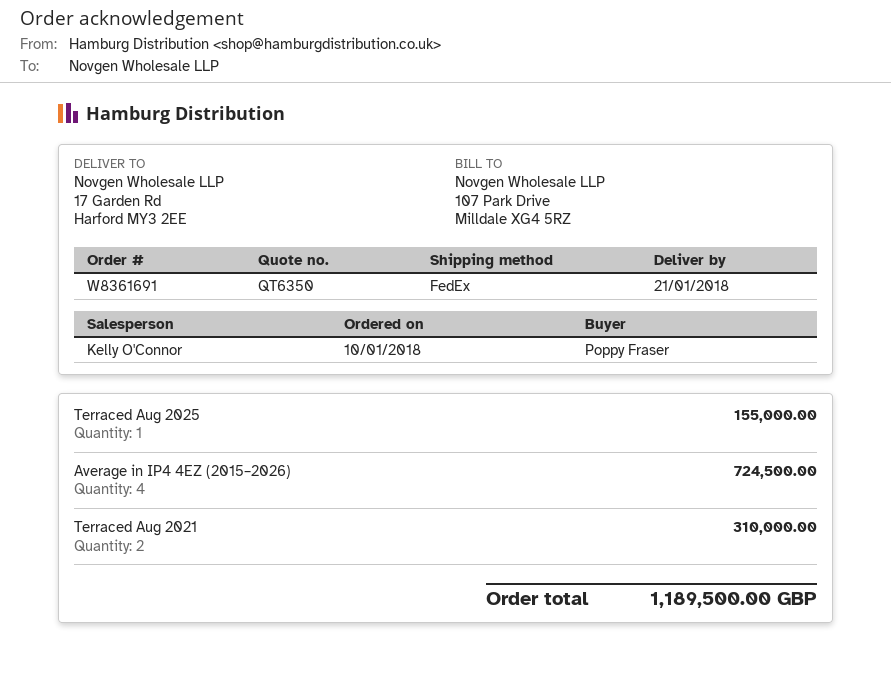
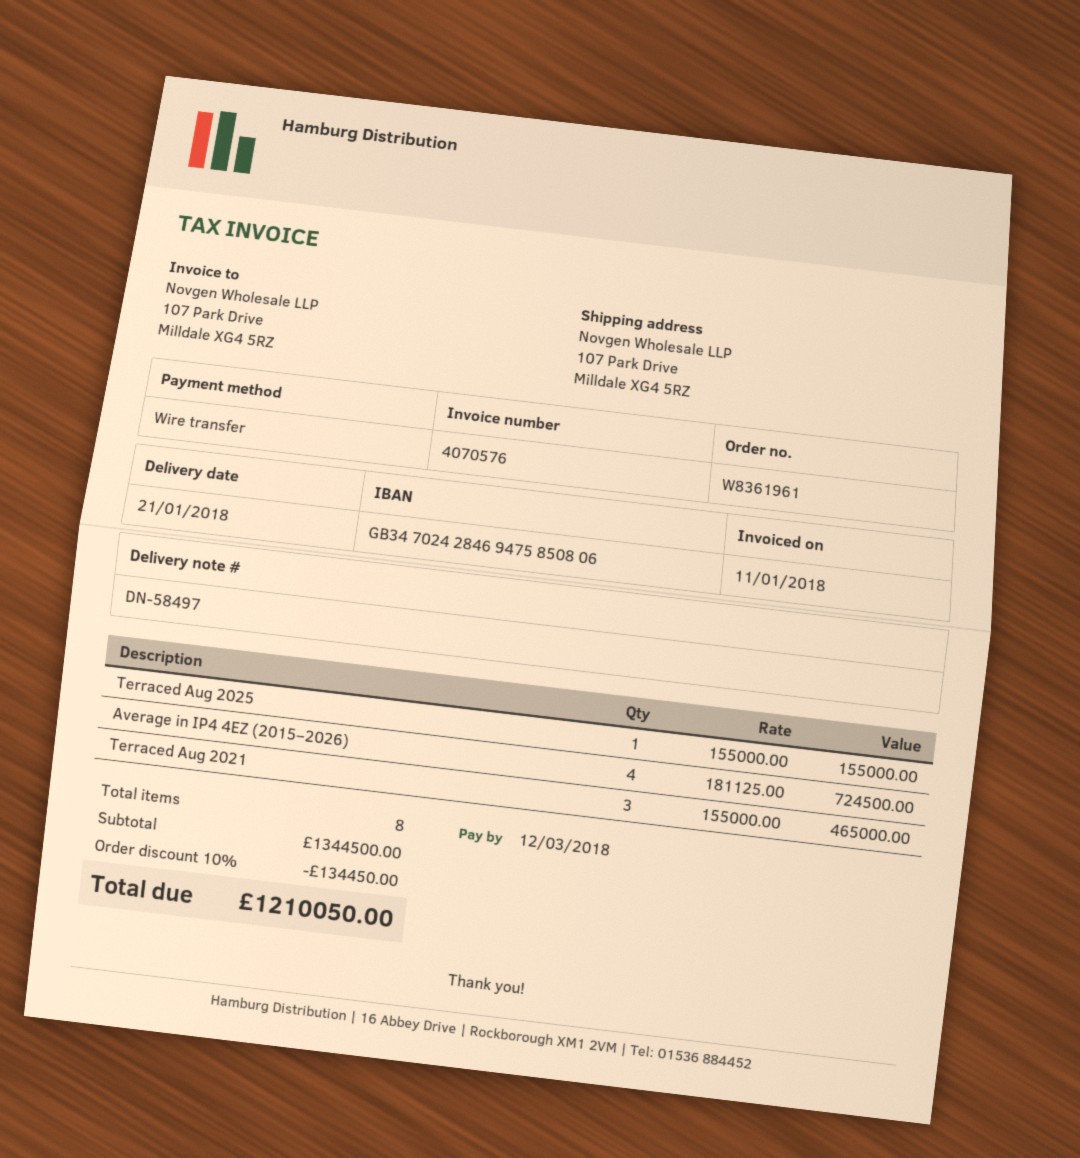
order number: W8361691 -> W8361961
ship to: 17 Garden Rd, Harford MY3 2EE -> 107 Park Drive, Milldale XG4 5RZ
Terraced Aug 2021: 2 for 310000.00 -> 3 for 465000.00
discount: none -> 10% = 134450.00
total: 1189500.00 -> 1210050.00

